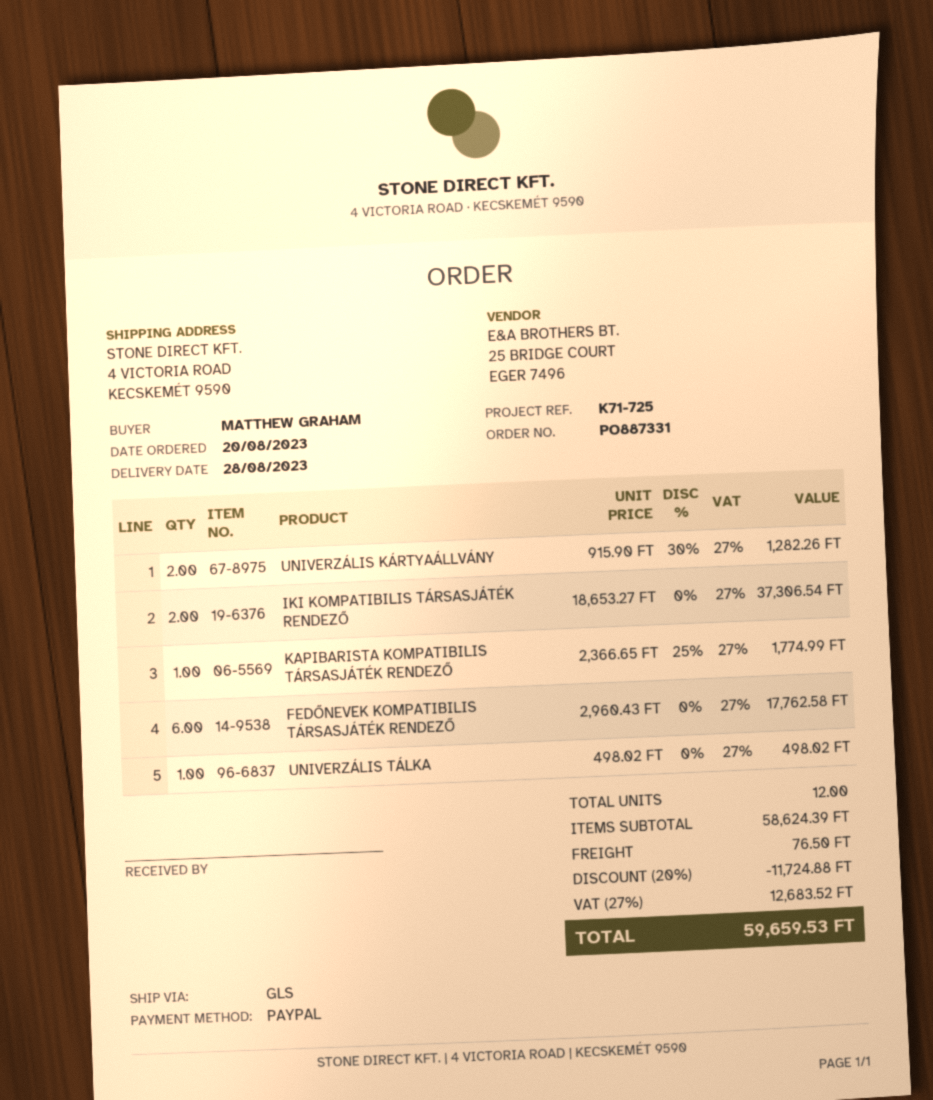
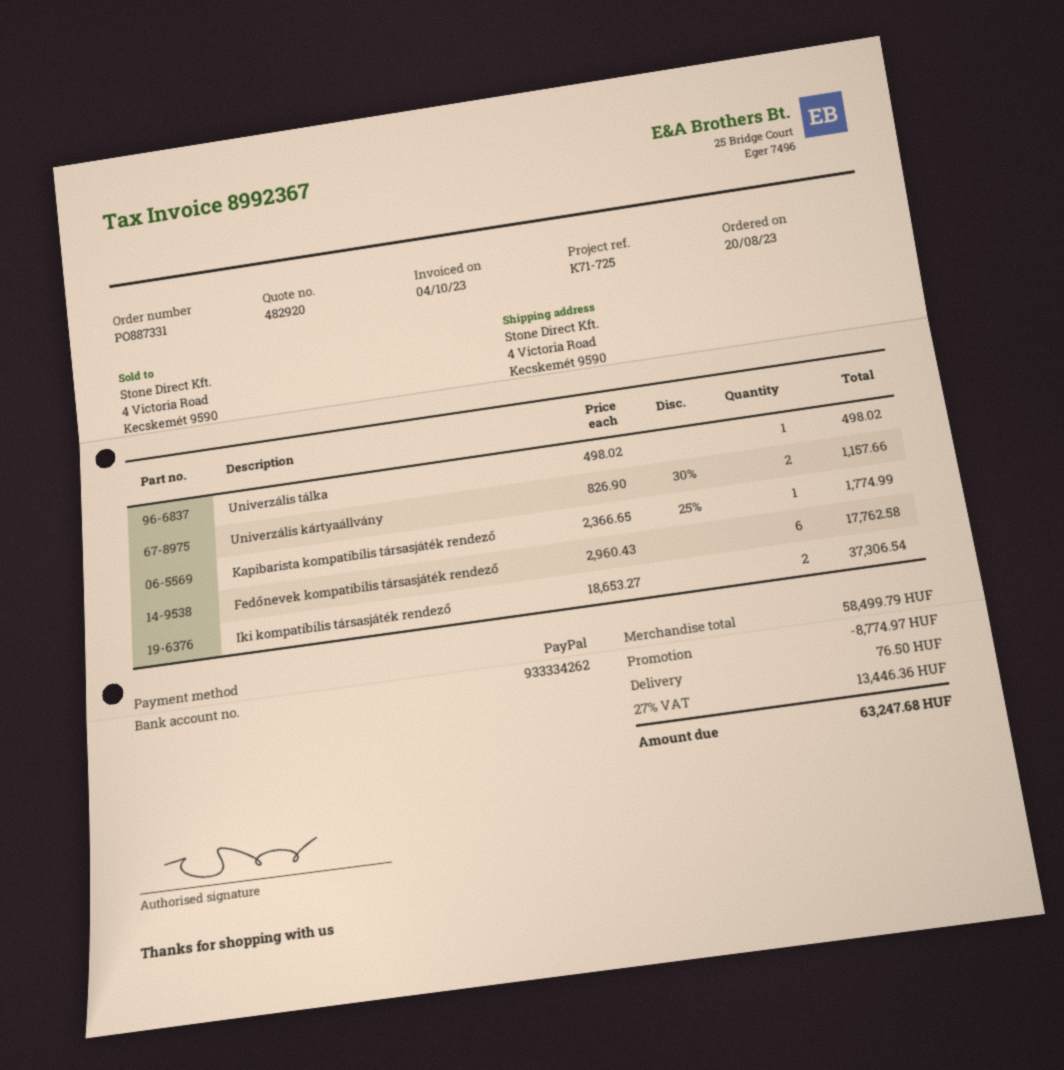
UNIVERZÁLIS KÁRTYAÁLLVÁNY: 2 x 915.90 - 30% = 1282.26 -> 2 x 826.90 - 30% = 1157.66
subtotal: 58624.39 -> 58499.79
discount: 11724.88 -> 8774.97
tax: 27% = 12683.52 -> 27% = 13446.36
total: 59659.53 -> 63247.68

